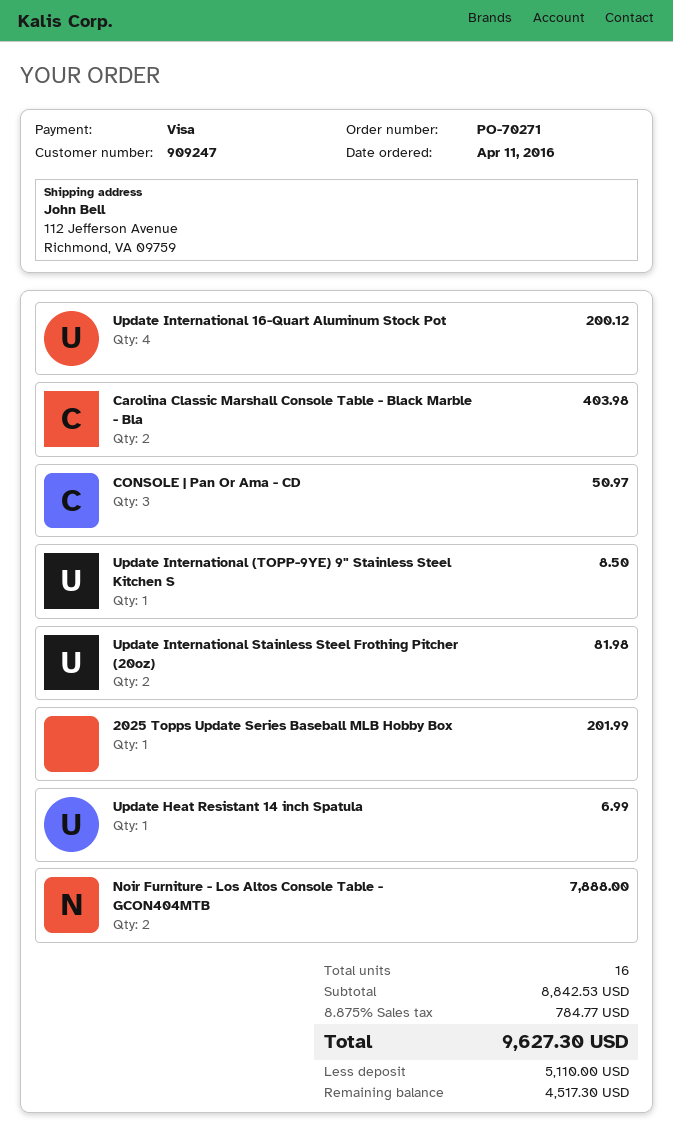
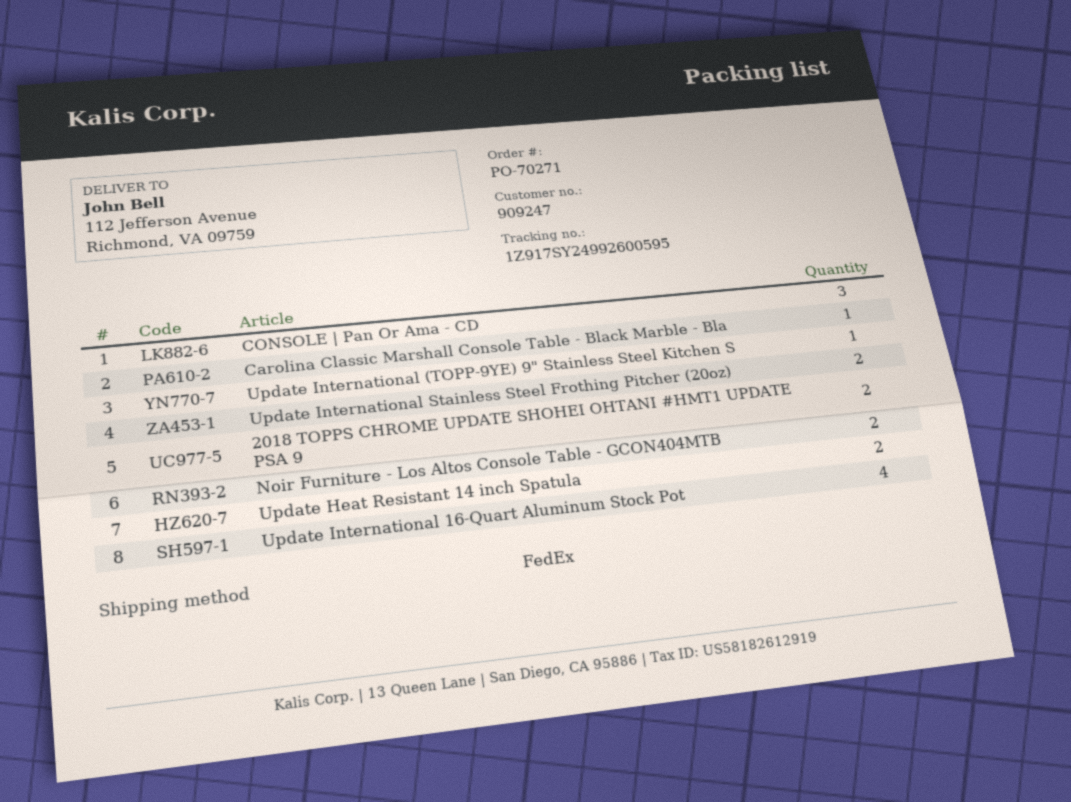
Carolina Classic Marshall Console Table - Black Marble - Bla: 2 -> 1
2025 Topps Update Series Baseball MLB Hobby Box: 1 -> none
Update Heat Resistant 14 inch Spatula: 1 -> 2
2018 TOPPS CHROME UPDATE SHOHEI OHTANI #HMT1 UPDATE PSA 9: none -> 2

